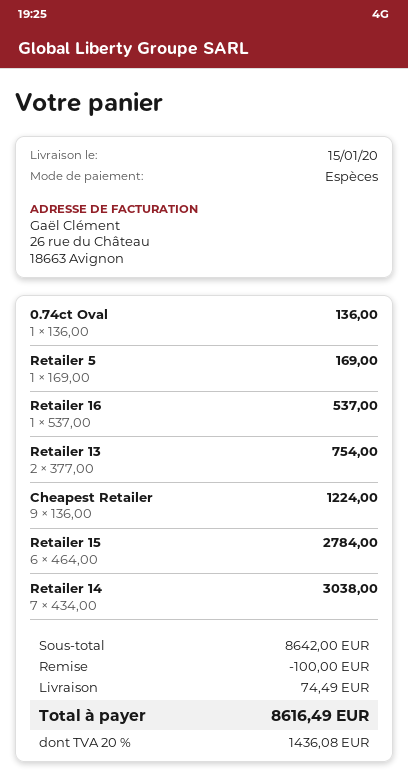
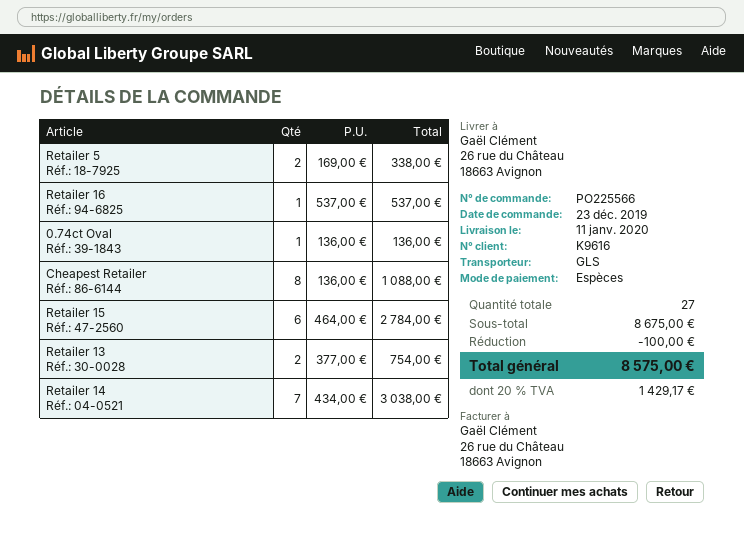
delivery date: 2020-01-15 -> 2020-01-11
Retailer 5: 1 x 169.00 = 169.00 -> 2 x 169.00 = 338.00
Cheapest Retailer: 9 x 136.00 = 1224.00 -> 8 x 136.00 = 1088.00
subtotal: 8642.00 -> 8675.00
shipping: 74.49 -> none
tax: 20% = 1436.08 -> 20% = 1429.17
total: 8616.49 -> 8575.00

